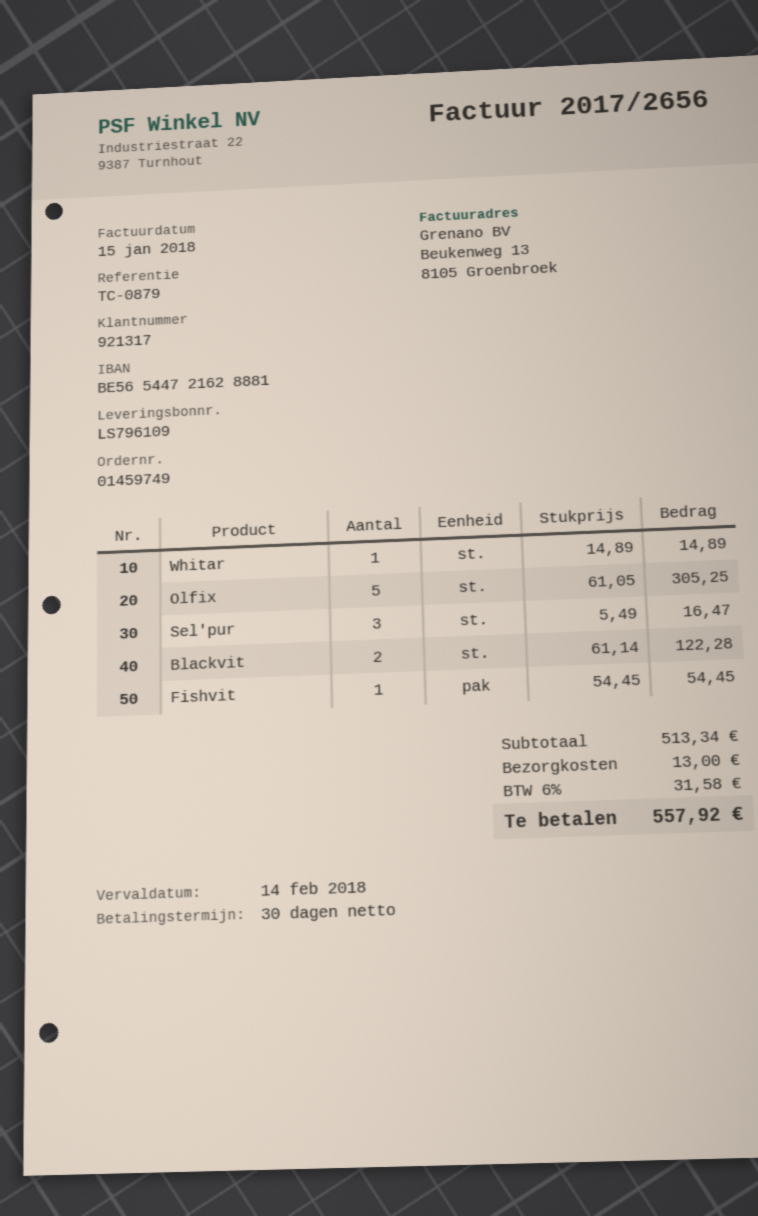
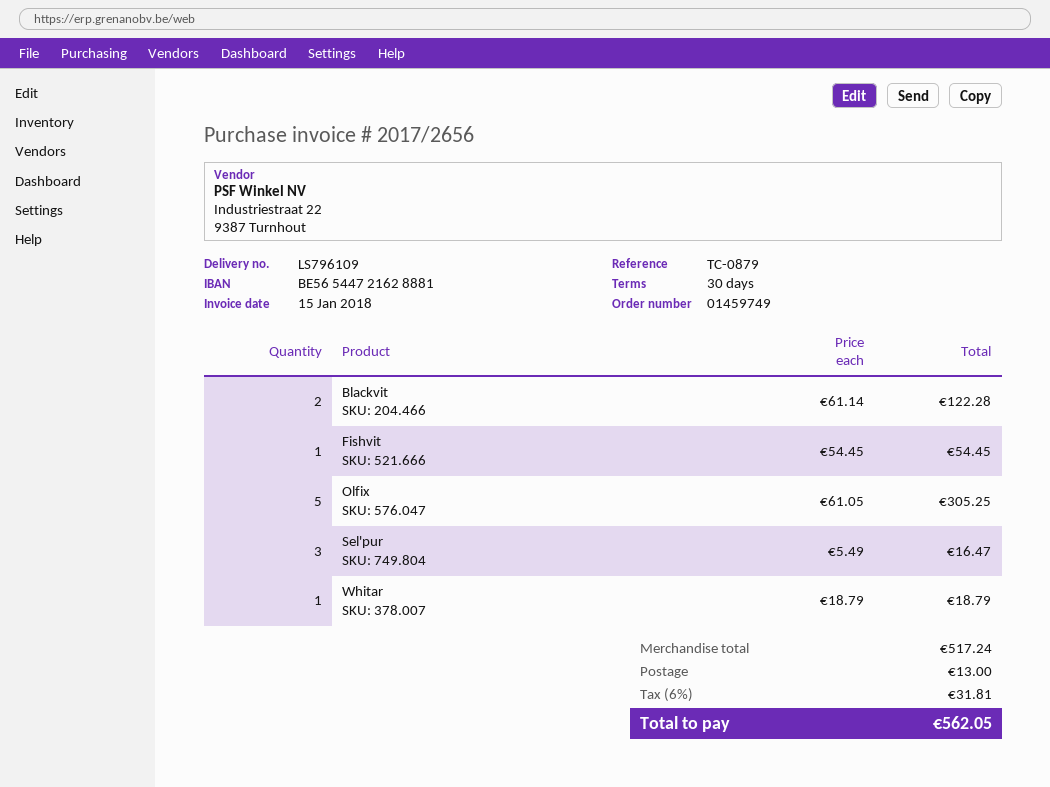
Whitar: 1 x 14.89 = 14.89 -> 1 x 18.79 = 18.79
subtotal: 513.34 -> 517.24
tax: 6% = 31.58 -> 6% = 31.81
total: 557.92 -> 562.05

